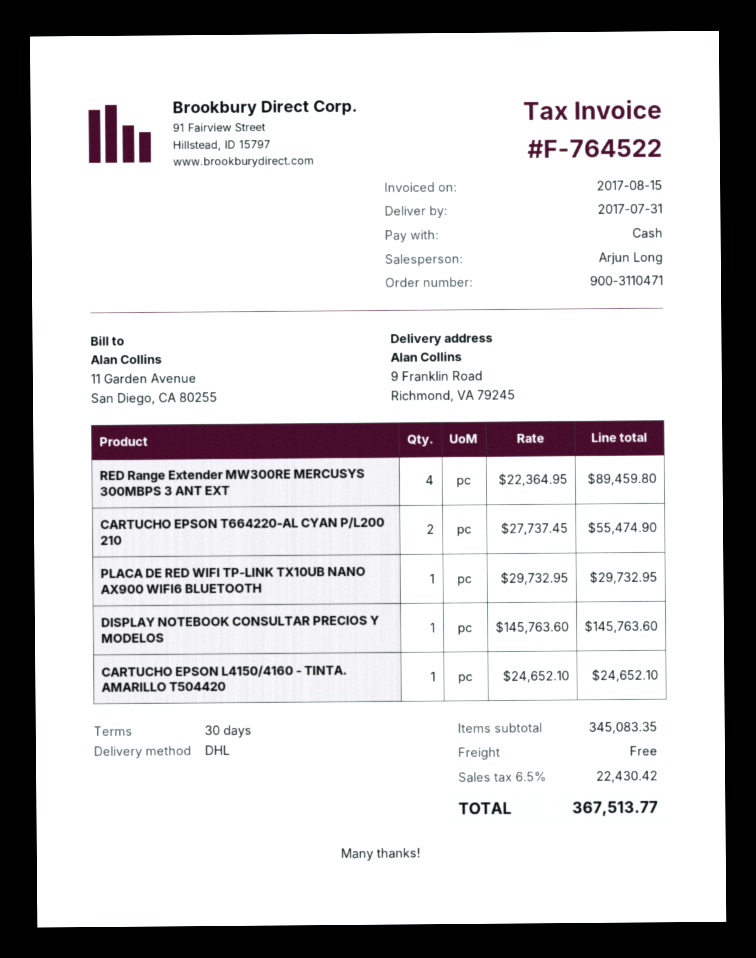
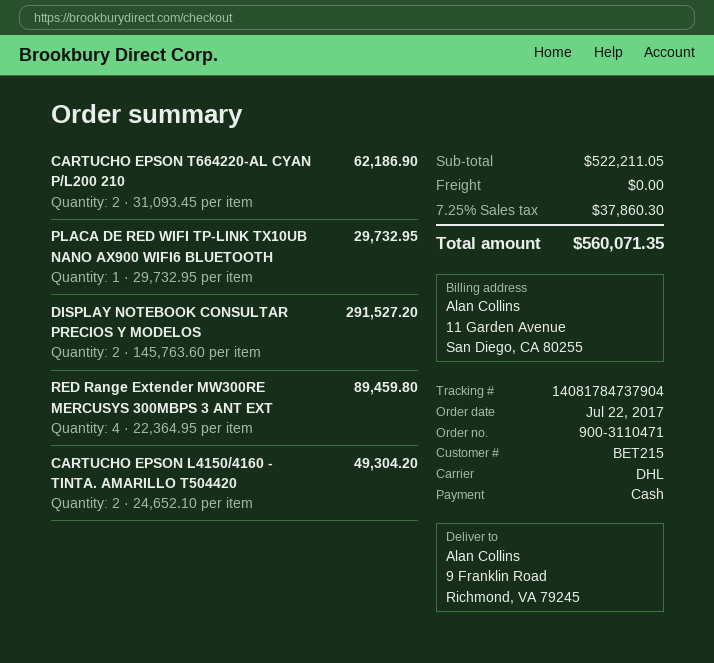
CARTUCHO EPSON T664220-AL CYAN P/L200 210: 2 x 27737.45 = 55474.90 -> 2 x 31093.45 = 62186.90
DISPLAY NOTEBOOK CONSULTAR PRECIOS Y MODELOS: 1 x 145763.60 = 145763.60 -> 2 x 145763.60 = 291527.20
CARTUCHO EPSON L4150/4160 - TINTA. AMARILLO T504420: 1 x 24652.10 = 24652.10 -> 2 x 24652.10 = 49304.20
subtotal: 345083.35 -> 522211.05
tax: 6.5% = 22430.42 -> 7.25% = 37860.30
total: 367513.77 -> 560071.35

